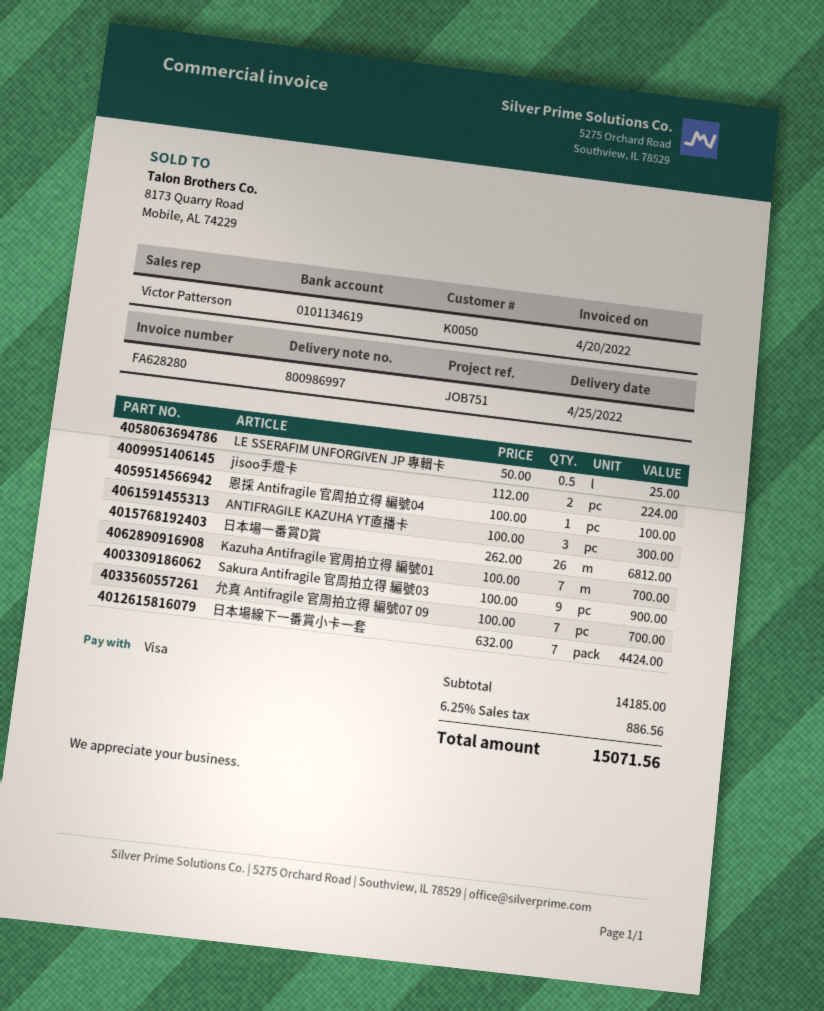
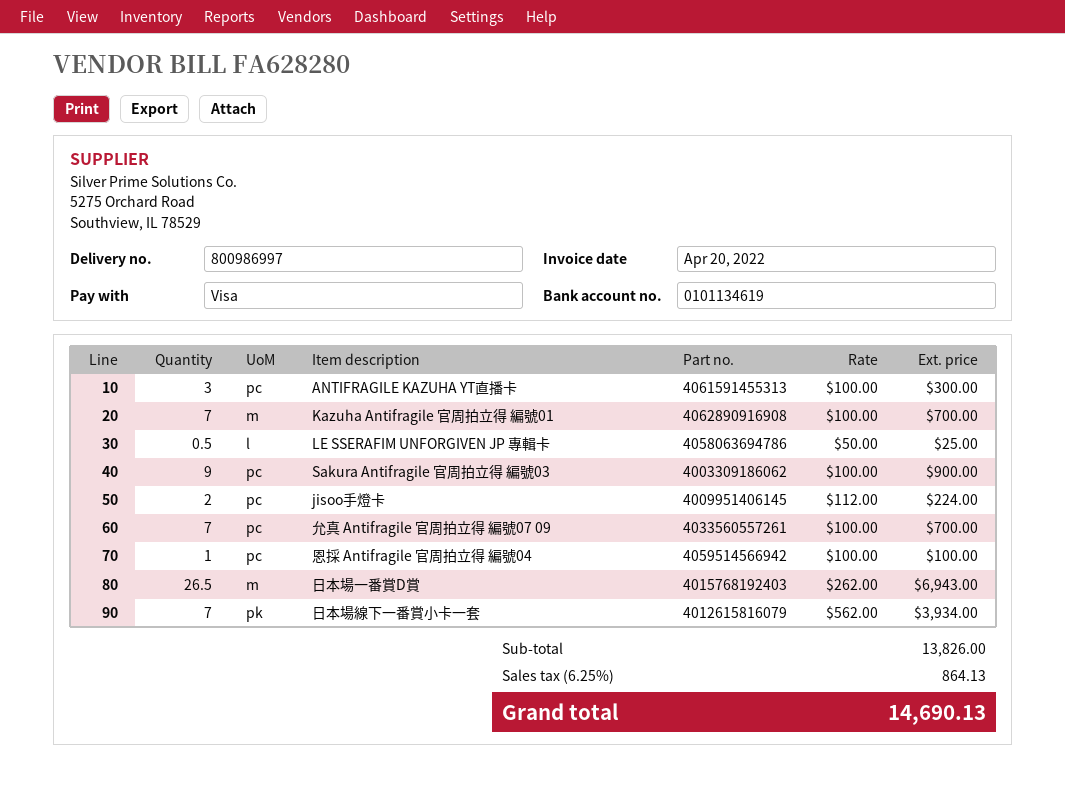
日本場一番賞D賞: 26 x 262.00 = 6812.00 -> 26.5 x 262.00 = 6943.00
日本場線下一番賞小卡一套: 7 x 632.00 = 4424.00 -> 7 x 562.00 = 3934.00
subtotal: 14185.00 -> 13826.00
tax: 6.25% = 886.56 -> 6.25% = 864.13
total: 15071.56 -> 14690.13

